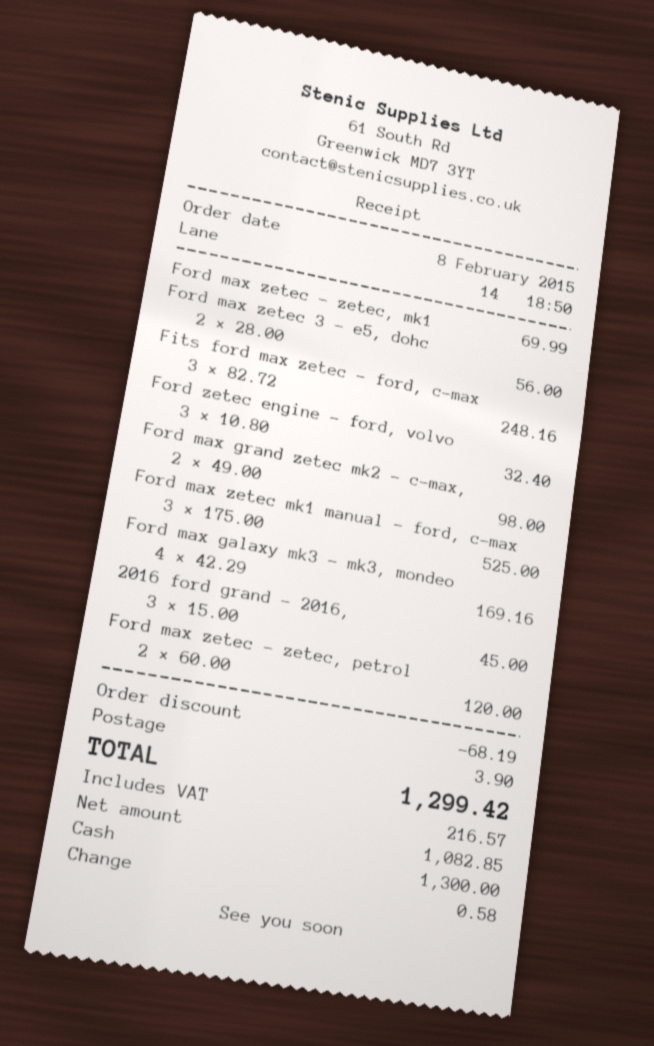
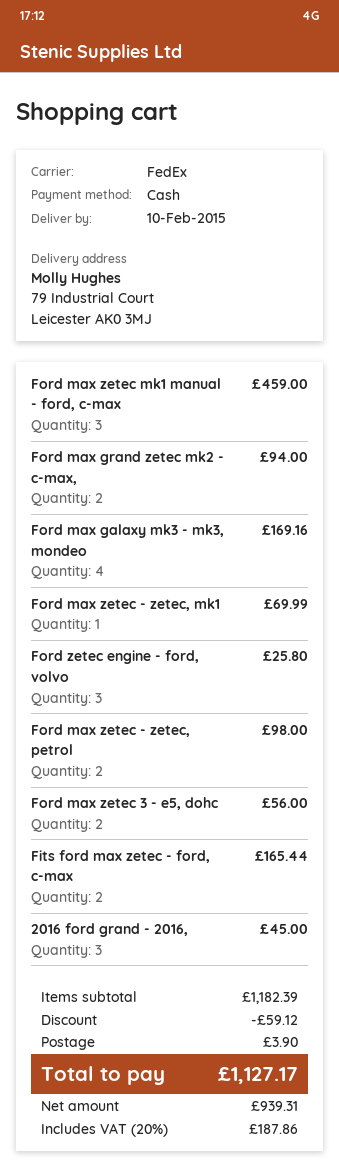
Fits ford max zetec - ford, c-max: 3 for 248.16 -> 2 for 165.44
Ford zetec engine - ford, volvo: 3 for 32.40 -> 3 for 25.80
Ford max grand zetec mk2 - c-max,: 2 for 98.00 -> 2 for 94.00
Ford max zetec mk1 manual - ford, c-max: 3 for 525.00 -> 3 for 459.00
Ford max zetec - zetec, petrol: 2 for 120.00 -> 2 for 98.00
discount: 68.19 -> 59.12
net: 1082.85 -> 939.31
tax: 216.57 -> 187.86
total: 1299.42 -> 1127.17

